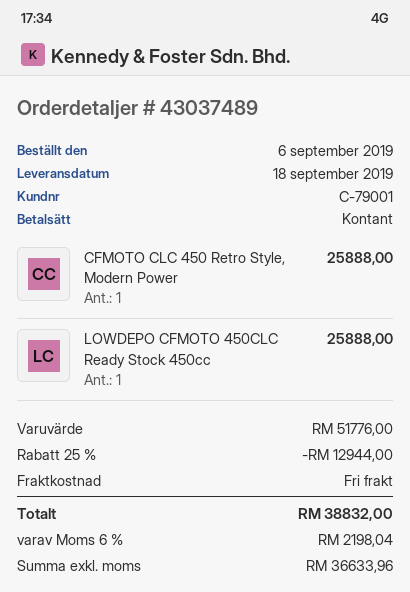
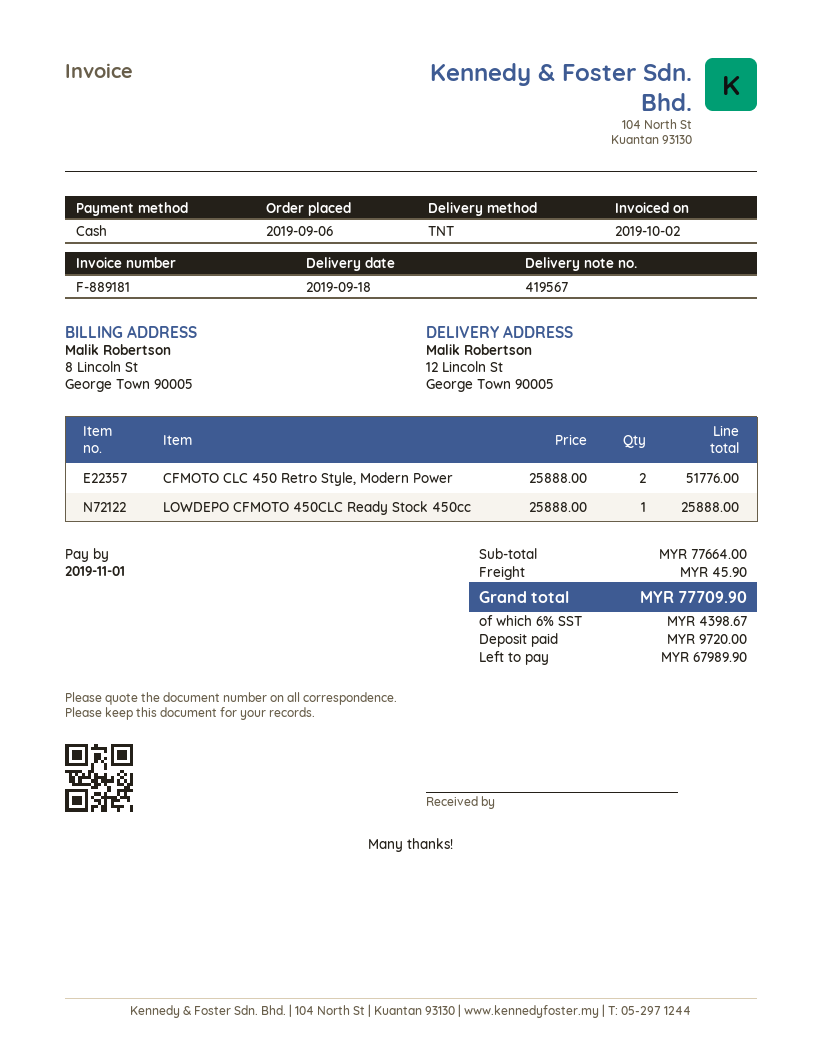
CFMOTO CLC 450 Retro Style, Modern Power: 1 for 25888.00 -> 2 for 51776.00
subtotal: 51776.00 -> 77664.00
discount: 25% = 12944.00 -> none
shipping: 0.00 -> 45.90
tax: 6% = 2198.04 -> 6% = 4398.67
total: 38832.00 -> 77709.90

